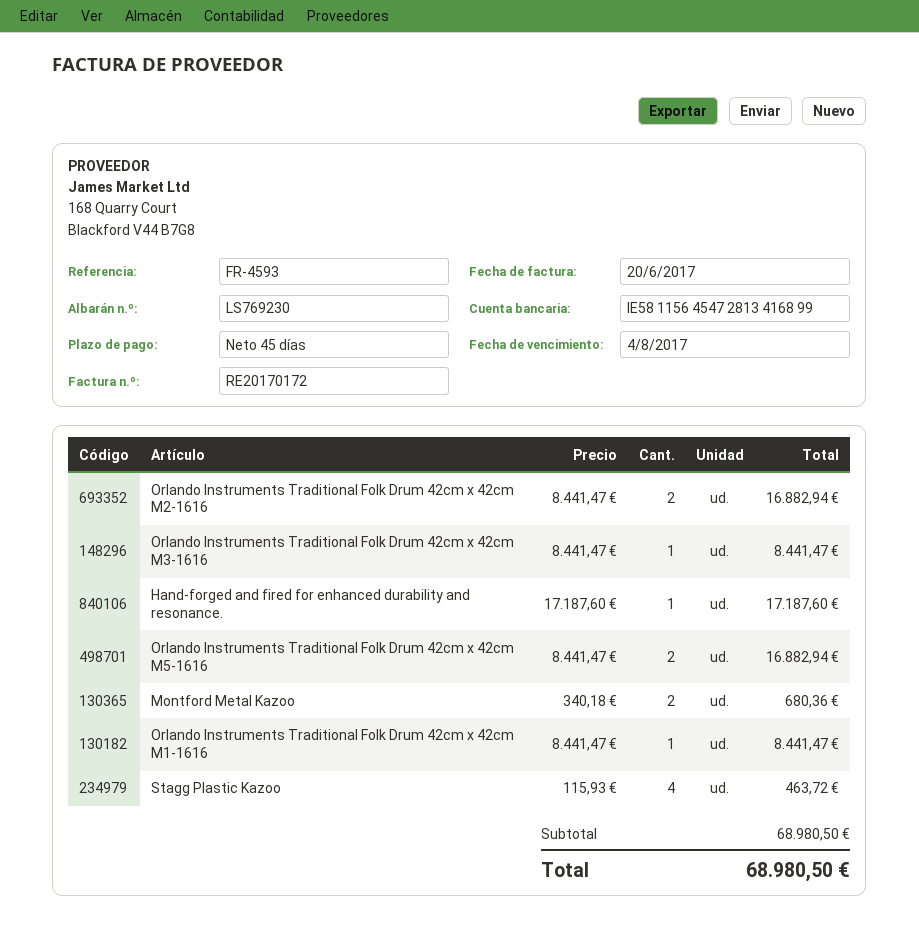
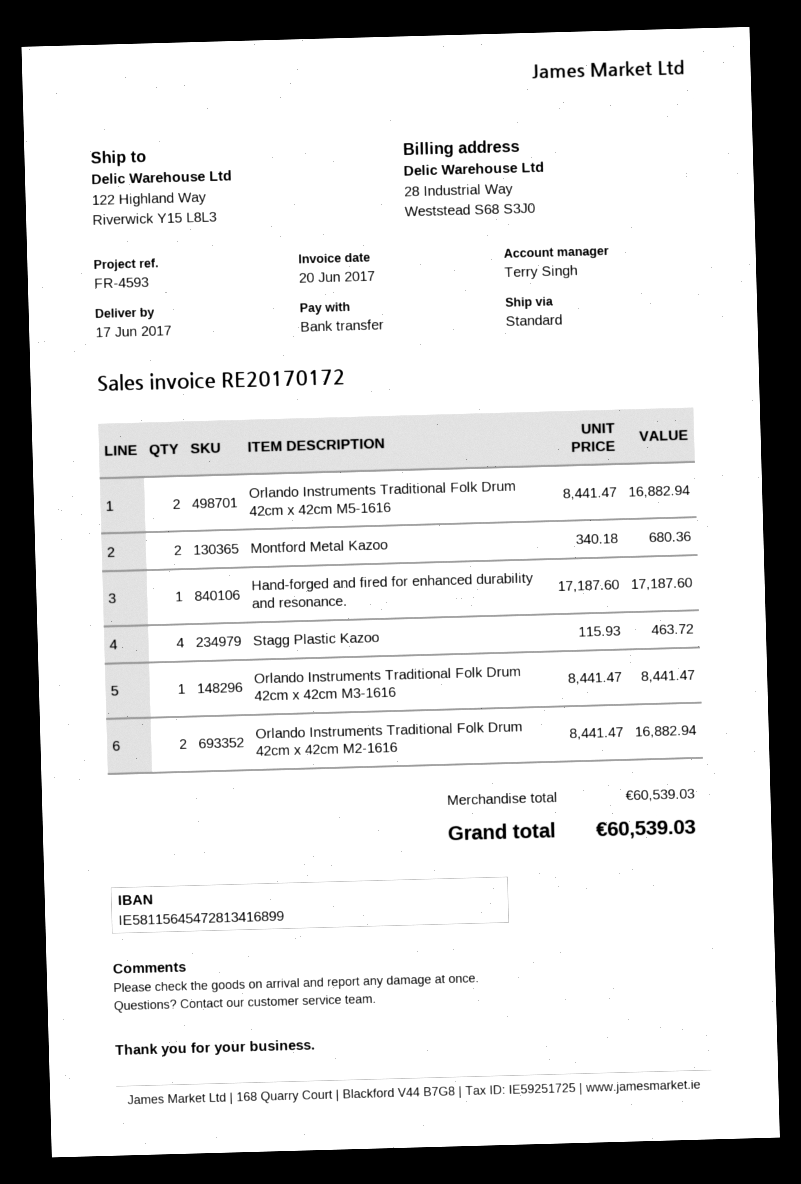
Orlando Instruments Traditional Folk Drum 42cm x 42cm M1-1616: 1 x 8441.47 = 8441.47 -> none
subtotal: 68980.50 -> 60539.03
total: 68980.50 -> 60539.03

